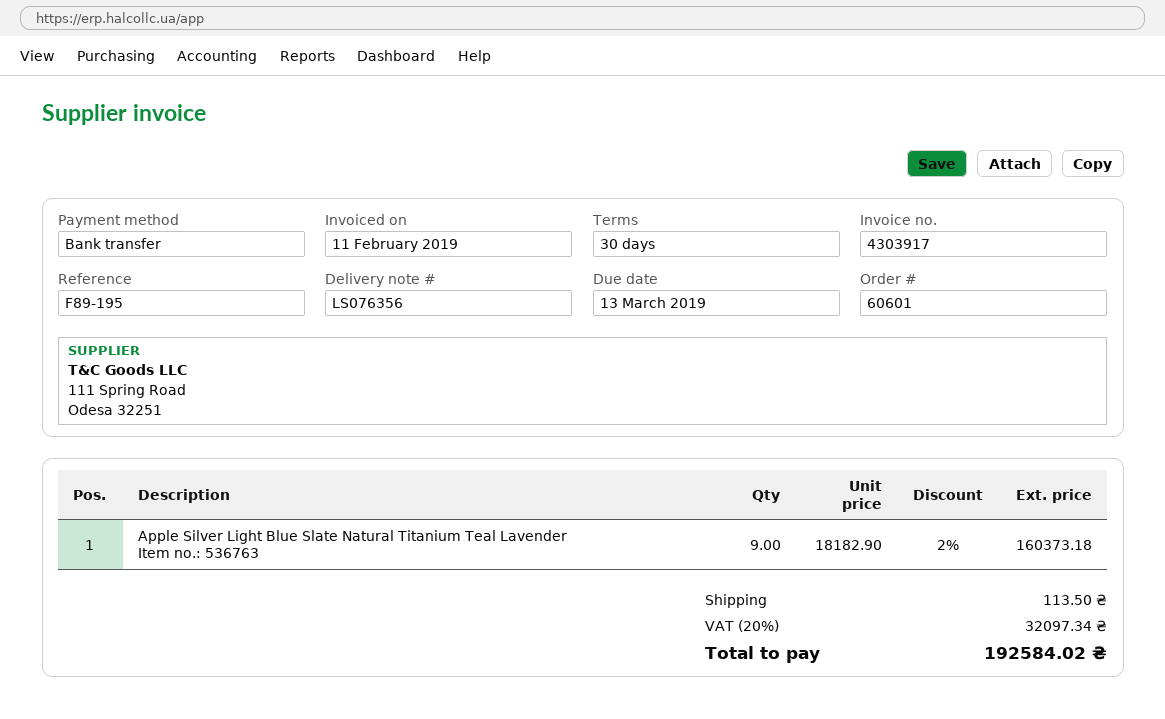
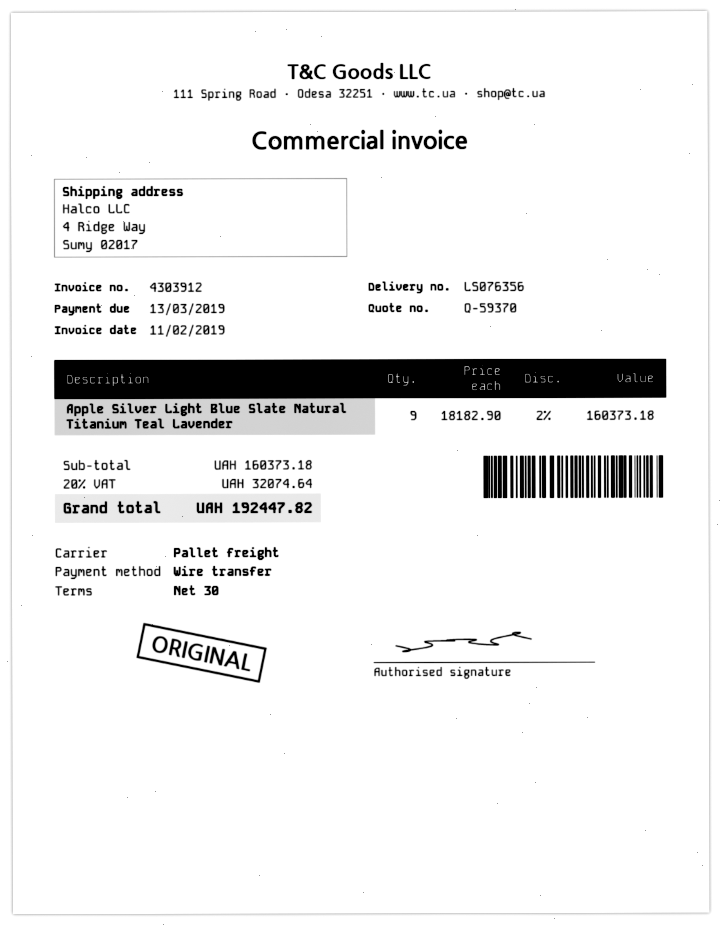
invoice number: 4303917 -> 4303912
shipping: 113.50 -> none
tax: 20% = 32097.34 -> 20% = 32074.64
total: 192584.02 -> 192447.82

